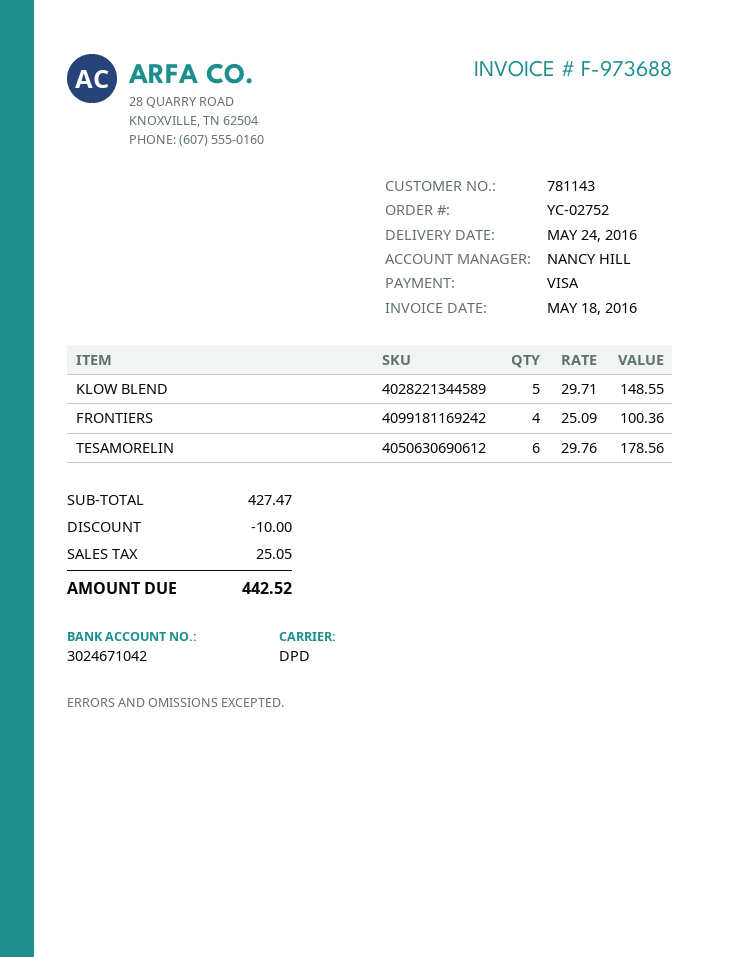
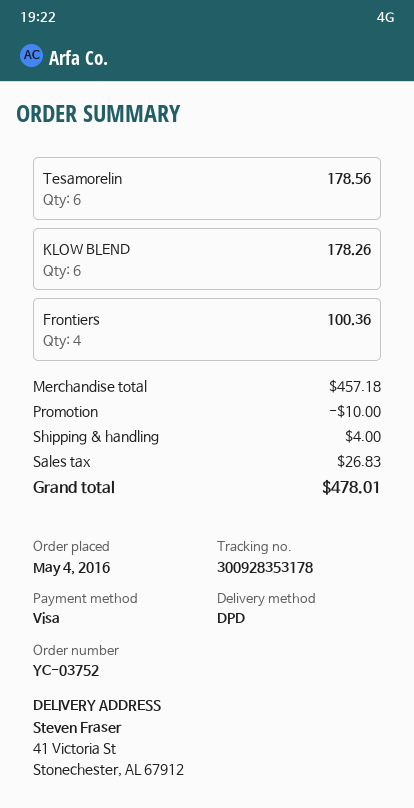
order number: YC-02752 -> YC-03752
KLOW BLEND: 5 for 148.55 -> 6 for 178.26
subtotal: 427.47 -> 457.18
shipping: none -> 4.00
tax: 25.05 -> 26.83
total: 442.52 -> 478.01

